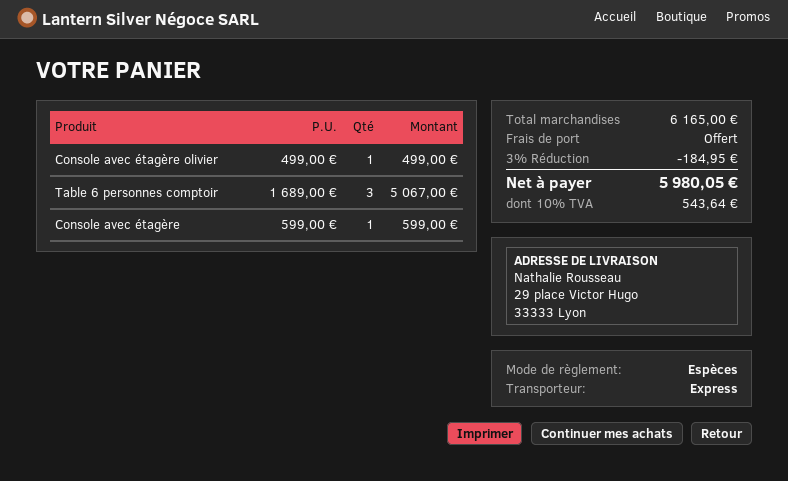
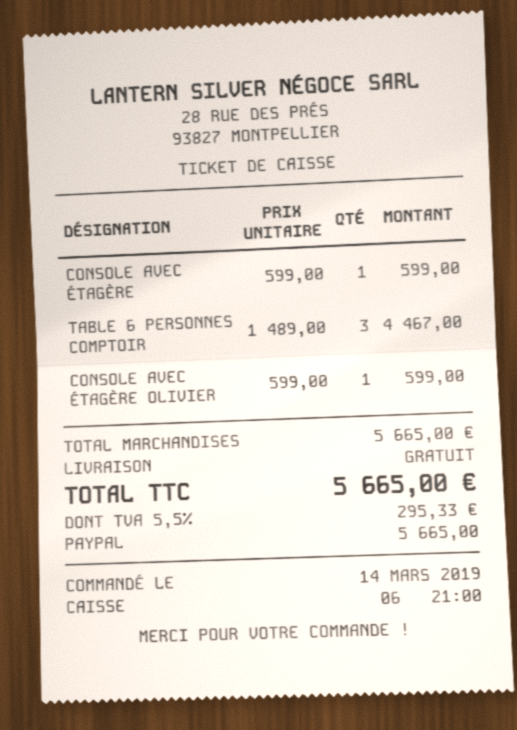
payment method: cash -> PayPal
Console avec étagère olivier: 1 x 499.00 = 499.00 -> 1 x 599.00 = 599.00
Table 6 personnes comptoir: 3 x 1689.00 = 5067.00 -> 3 x 1489.00 = 4467.00
subtotal: 6165.00 -> 5665.00
discount: 3% = 184.95 -> none
tax: 10% = 543.64 -> 5.5% = 295.33
total: 5980.05 -> 5665.00

